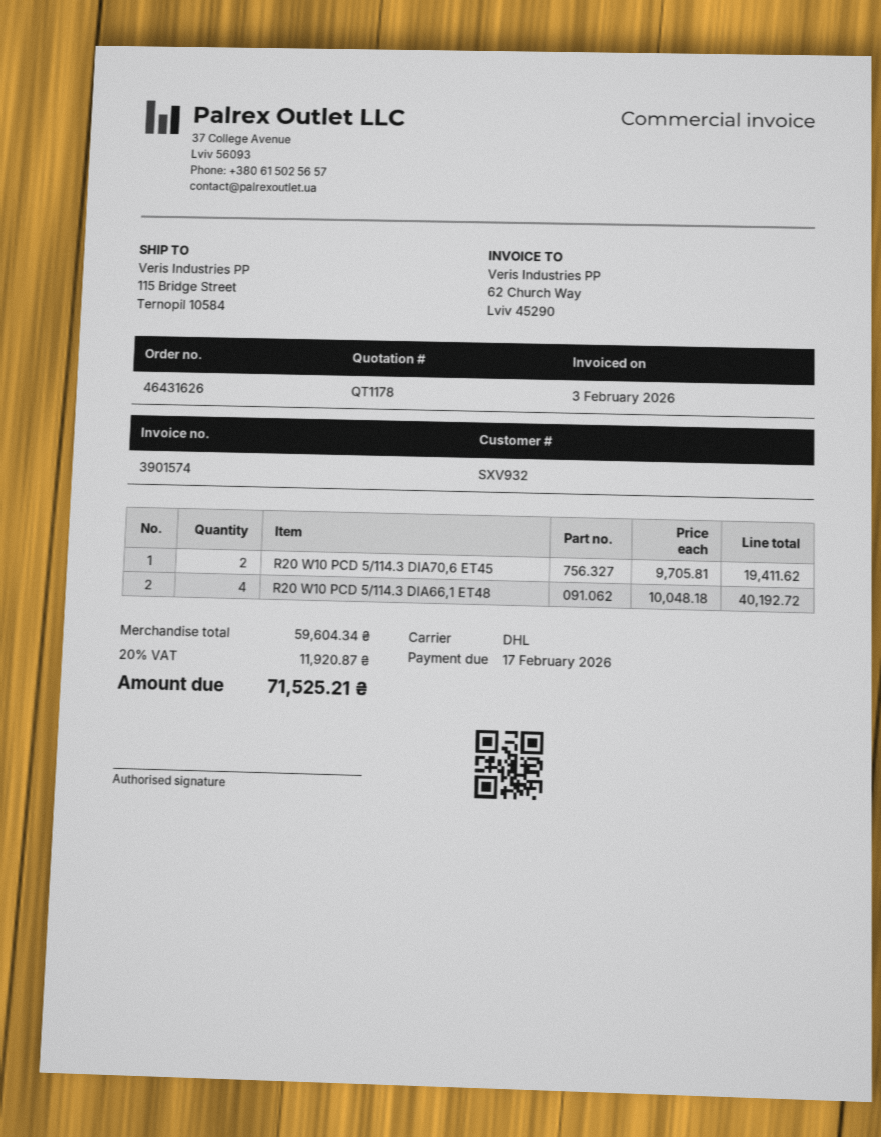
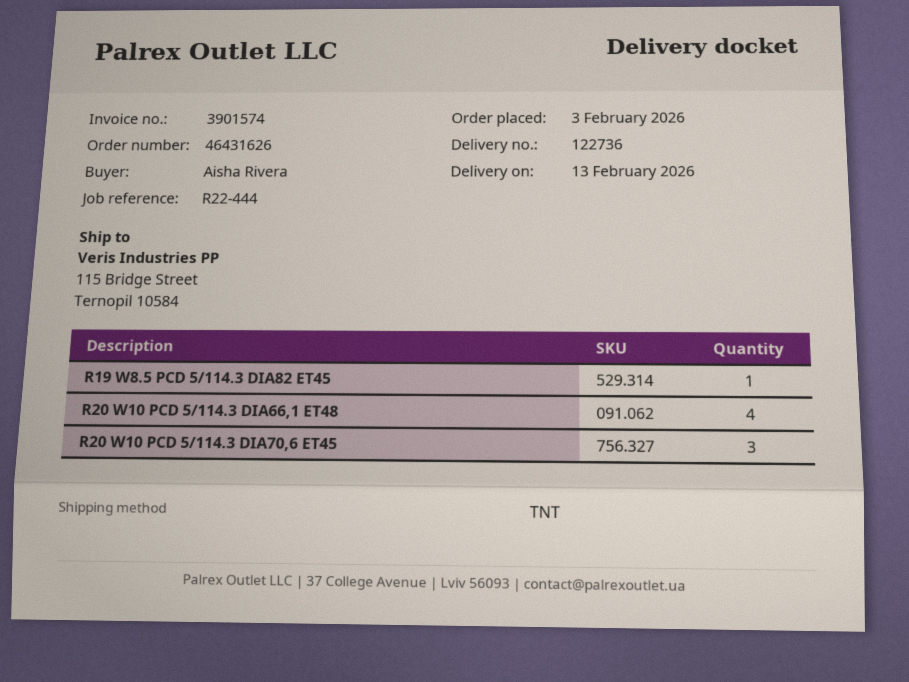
shipping method: DHL -> TNT
R20 W10 PCD 5/114.3 DIA70,6 ET45: 2 -> 3
R19 W8.5 PCD 5/114.3 DIA82 ET45: none -> 1

